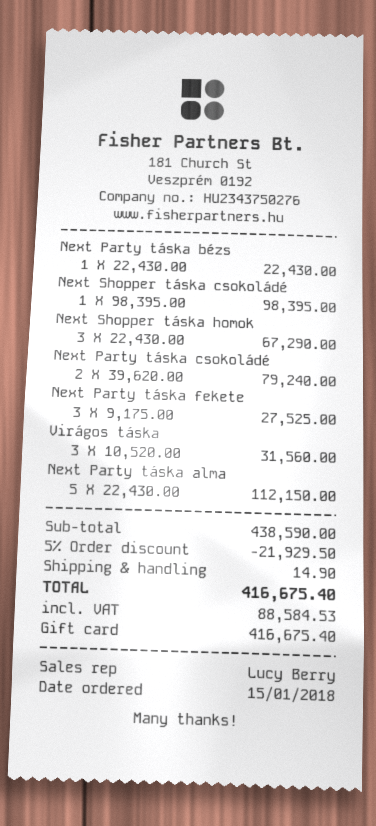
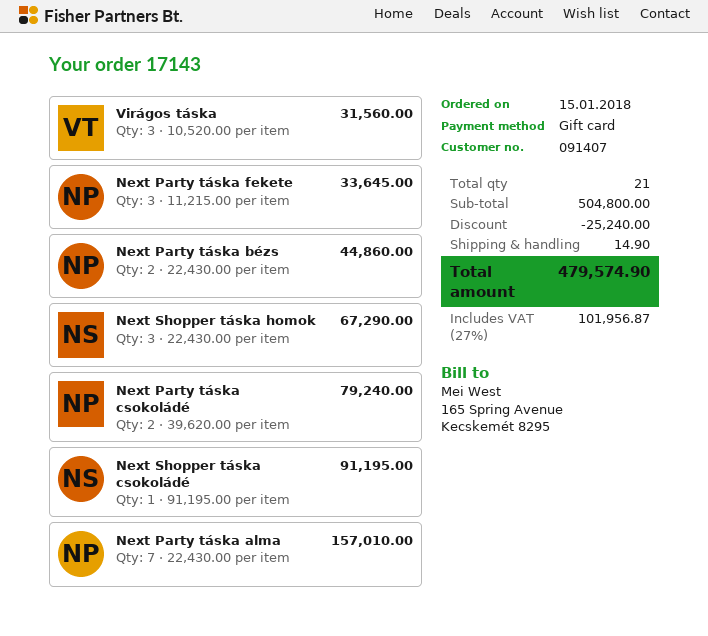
Next Party táska bézs: 1 x 22430.00 = 22430.00 -> 2 x 22430.00 = 44860.00
Next Shopper táska csokoládé: 1 x 98395.00 = 98395.00 -> 1 x 91195.00 = 91195.00
Next Party táska fekete: 3 x 9175.00 = 27525.00 -> 3 x 11215.00 = 33645.00
Next Party táska alma: 5 x 22430.00 = 112150.00 -> 7 x 22430.00 = 157010.00
subtotal: 438590.00 -> 504800.00
discount: 21929.50 -> 25240.00
tax: 88584.53 -> 101956.87
total: 416675.40 -> 479574.90

